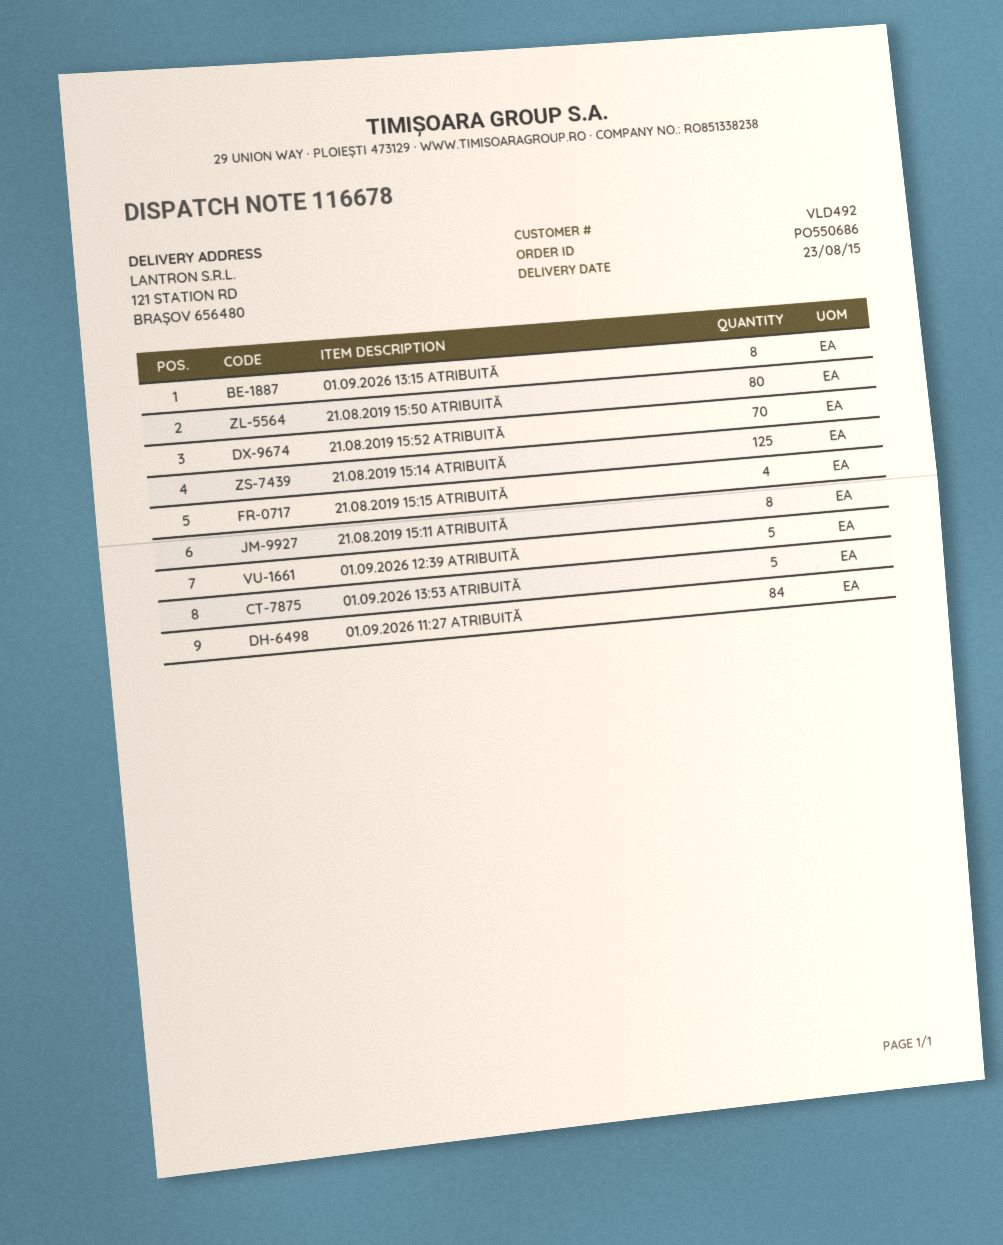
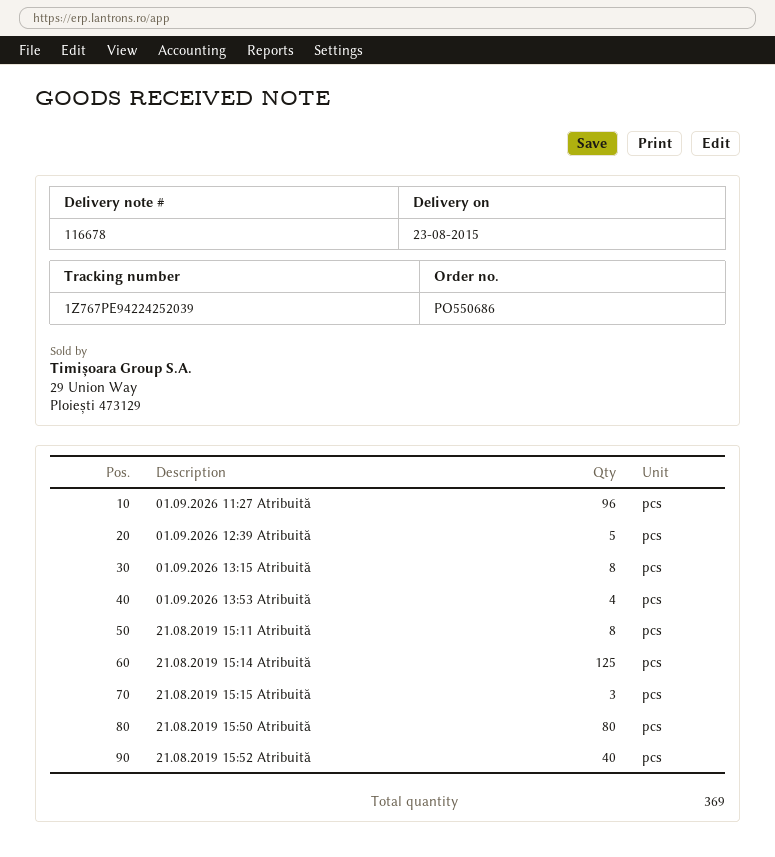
21.08.2019 15:52 ATRIBUITĂ: 70 -> 40
21.08.2019 15:15 ATRIBUITĂ: 4 -> 3
01.09.2026 13:53 ATRIBUITĂ: 5 -> 4
01.09.2026 11:27 ATRIBUITĂ: 84 -> 96

